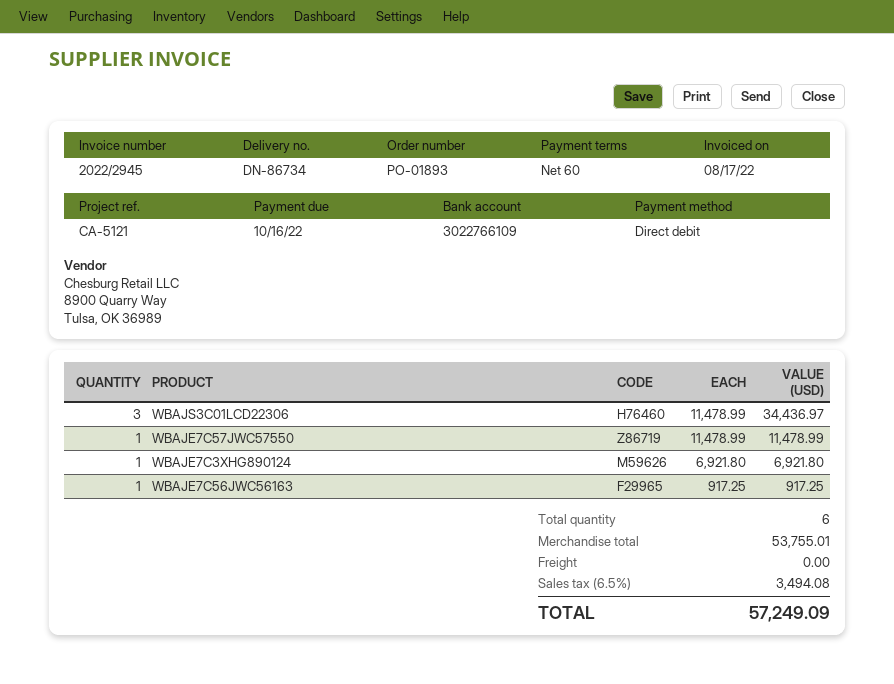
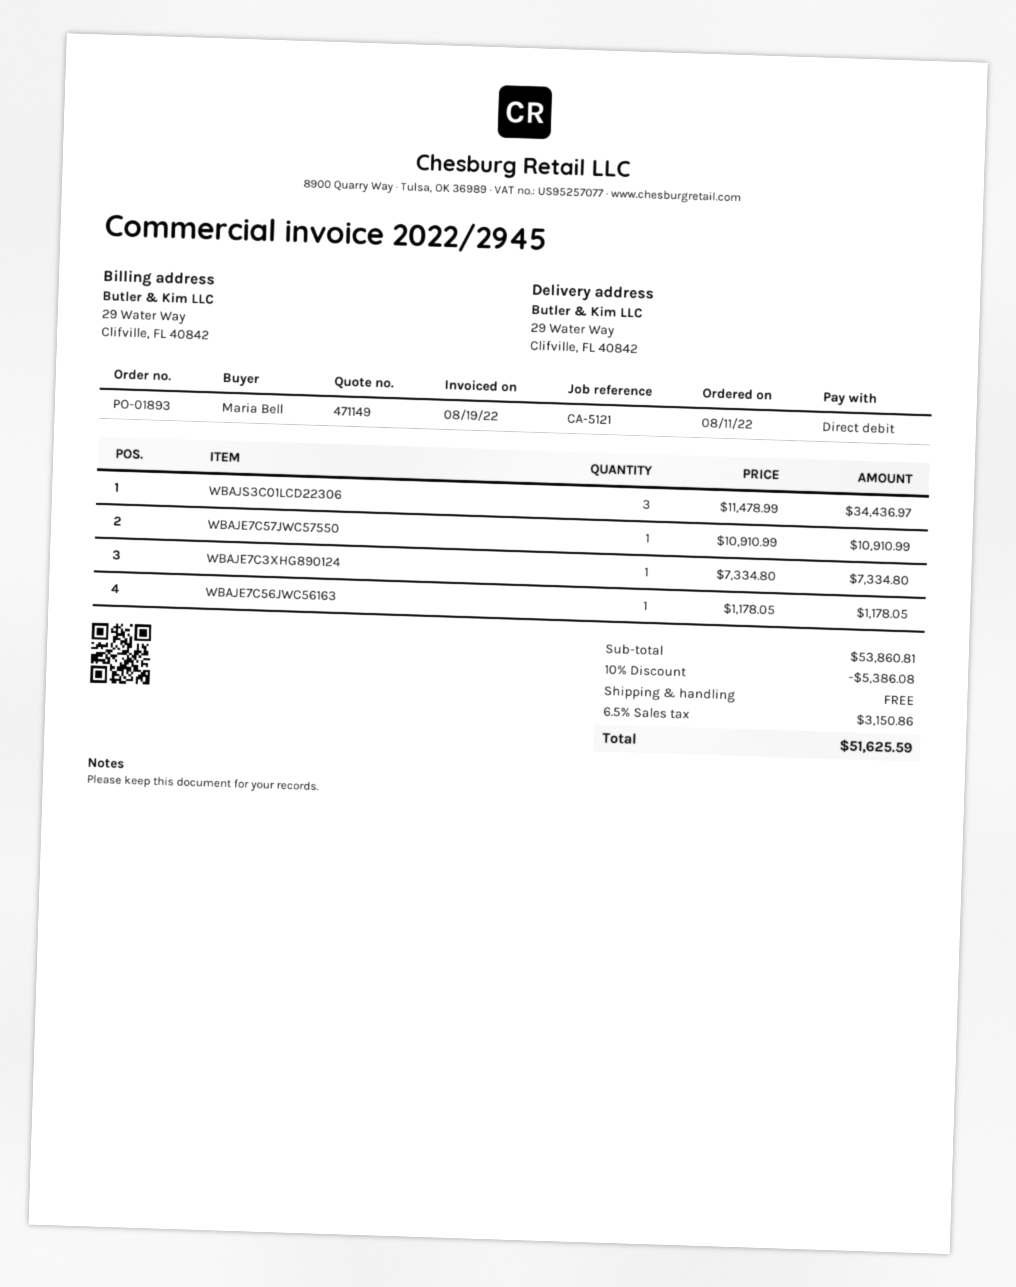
invoice date: 2022-08-17 -> 2022-08-19
WBAJE7C57JWC57550: 1 x 11478.99 = 11478.99 -> 1 x 10910.99 = 10910.99
WBAJE7C3XHG890124: 1 x 6921.80 = 6921.80 -> 1 x 7334.80 = 7334.80
WBAJE7C56JWC56163: 1 x 917.25 = 917.25 -> 1 x 1178.05 = 1178.05
subtotal: 53755.01 -> 53860.81
discount: none -> 10% = 5386.08
tax: 6.5% = 3494.08 -> 6.5% = 3150.86
total: 57249.09 -> 51625.59

